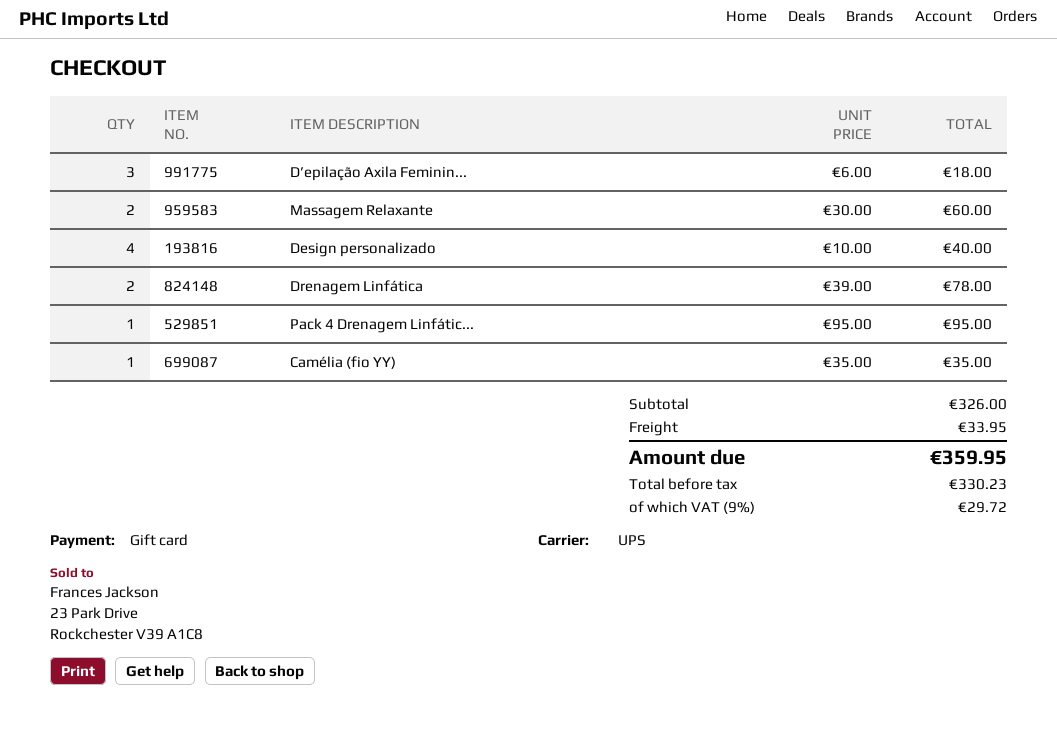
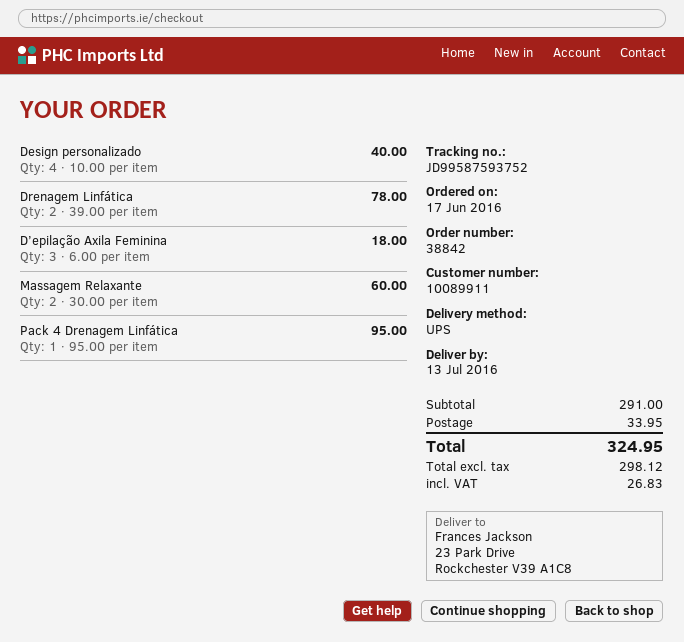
Camélia (fio YY): 1 x 35.00 = 35.00 -> none
subtotal: 326.00 -> 291.00
net: 330.23 -> 298.12
tax: 29.72 -> 26.83
total: 359.95 -> 324.95

